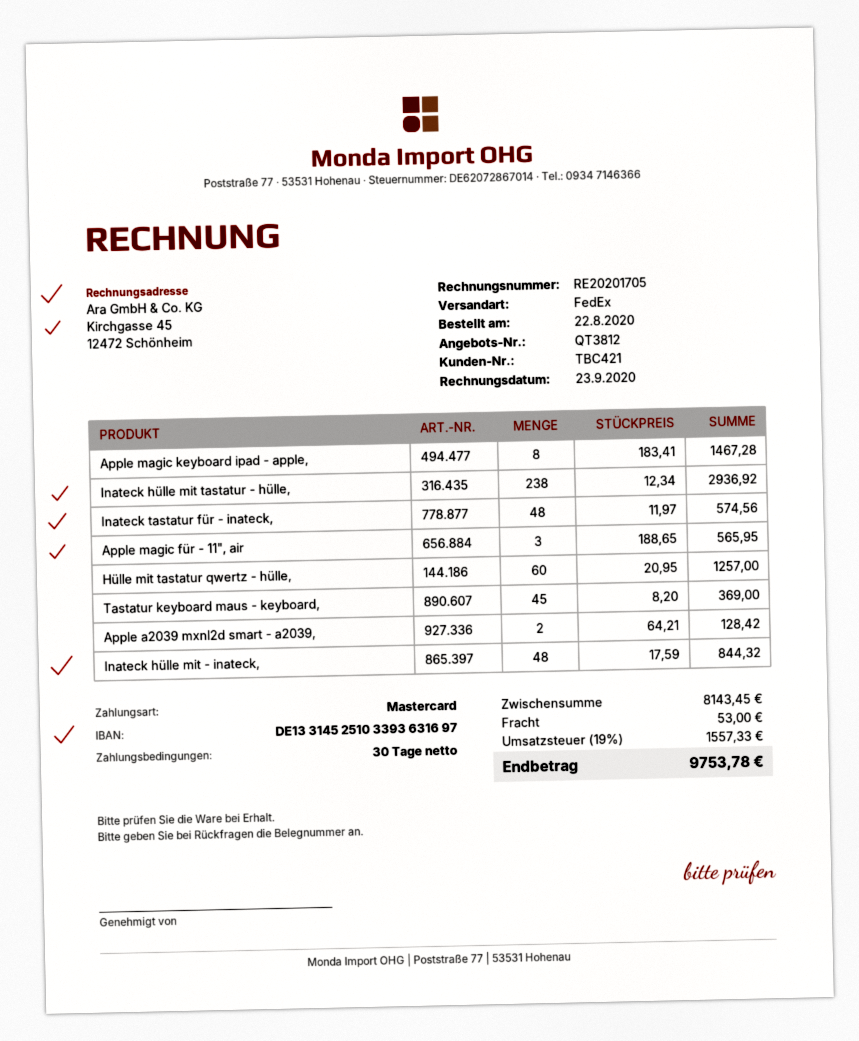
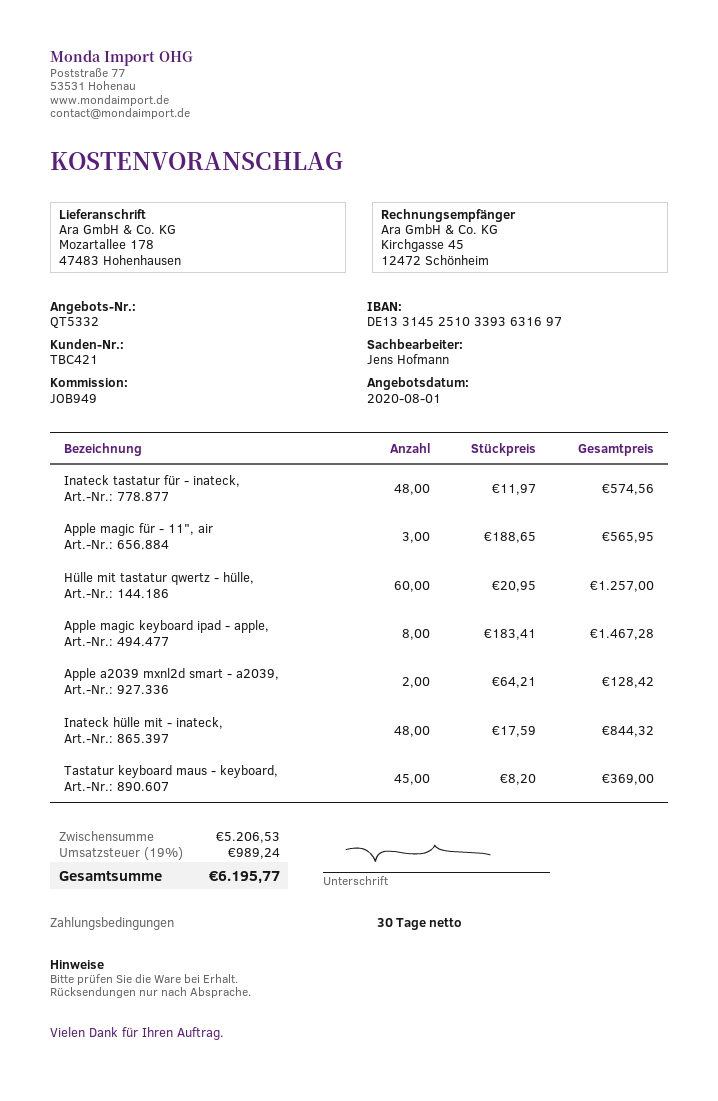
quote number: QT3812 -> QT5332
Inateck hülle mit tastatur - hülle,: 238 x 12.34 = 2936.92 -> none
subtotal: 8143.45 -> 5206.53
shipping: 53.00 -> none
tax: 19% = 1557.33 -> 19% = 989.24
total: 9753.78 -> 6195.77

